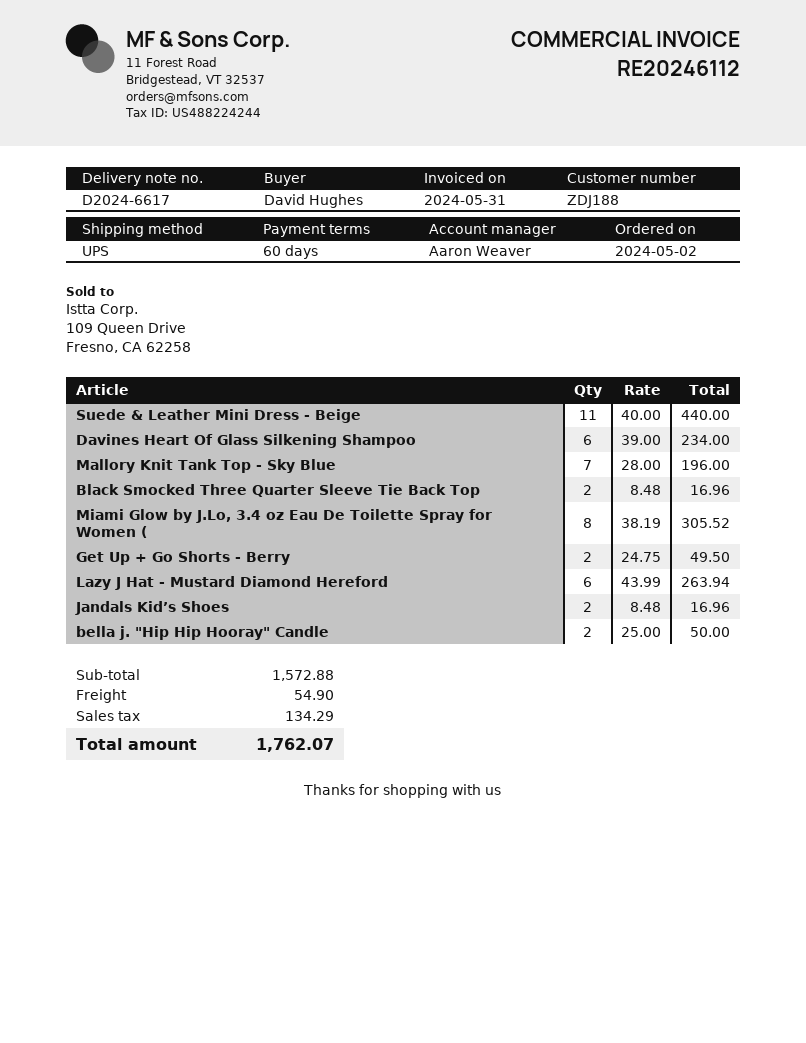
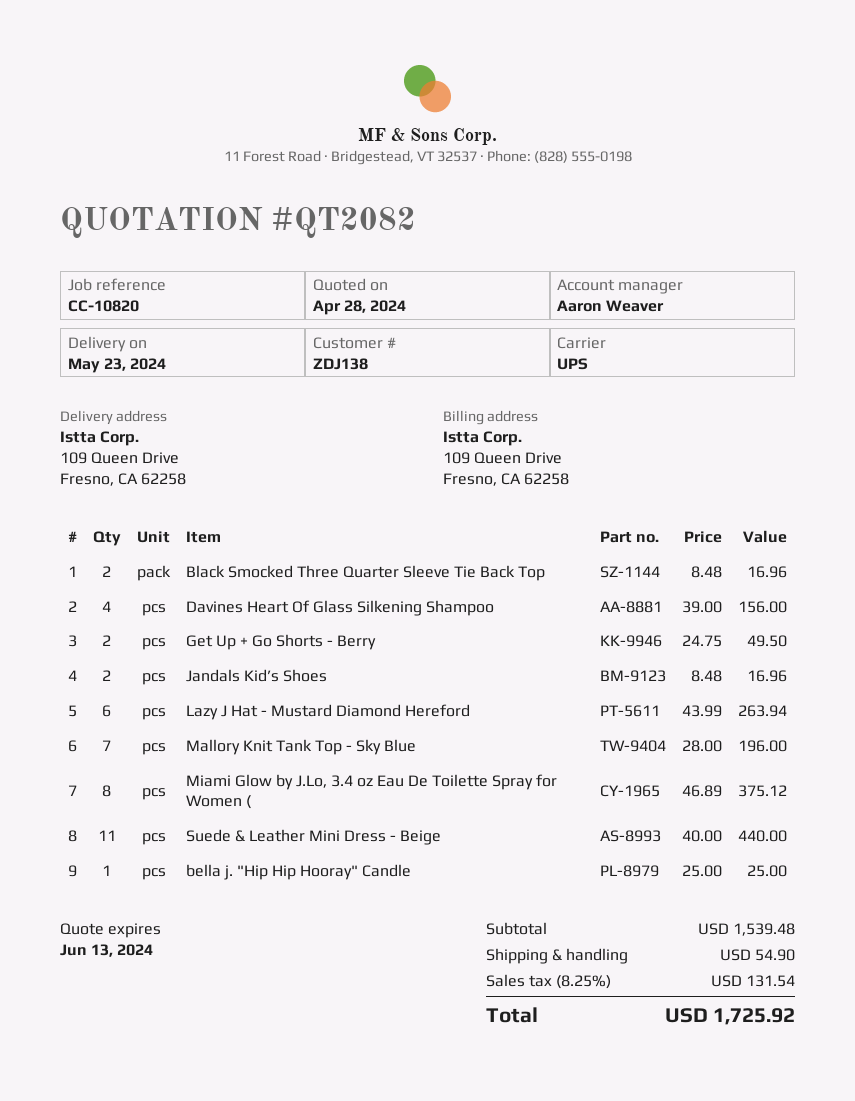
customer number: ZDJ188 -> ZDJ138
Davines Heart Of Glass Silkening Shampoo: 6 x 39.00 = 234.00 -> 4 x 39.00 = 156.00
Miami Glow by J.Lo, 3.4 oz Eau De Toilette Spray for Women (: 8 x 38.19 = 305.52 -> 8 x 46.89 = 375.12
bella j. "Hip Hip Hooray" Candle: 2 x 25.00 = 50.00 -> 1 x 25.00 = 25.00
subtotal: 1572.88 -> 1539.48
tax: 134.29 -> 131.54
total: 1762.07 -> 1725.92

